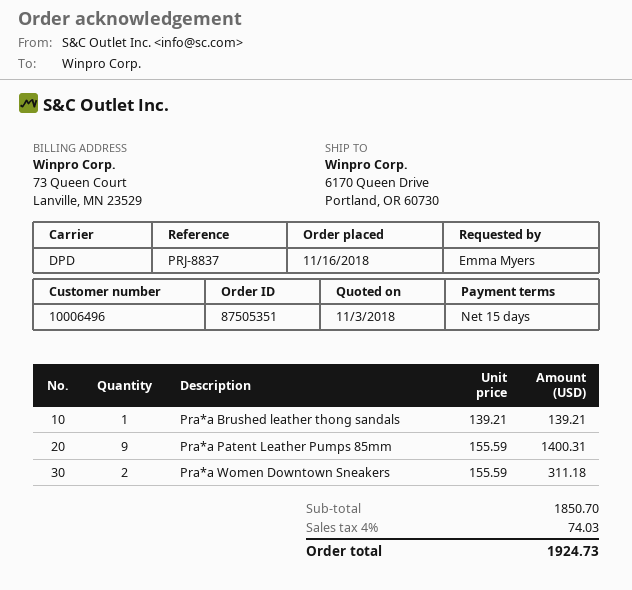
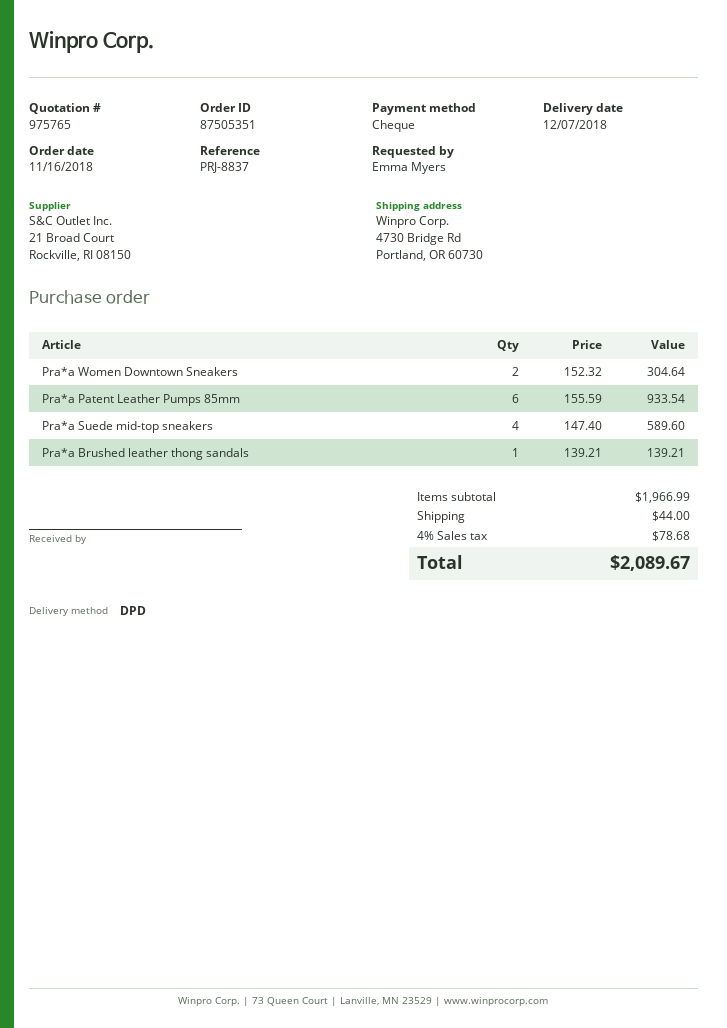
ship to: 6170 Queen Drive, Portland, OR 60730 -> 4730 Bridge Rd, Portland, OR 60730
Pra*a Patent Leather Pumps 85mm: 9 x 155.59 = 1400.31 -> 6 x 155.59 = 933.54
Pra*a Women Downtown Sneakers: 2 x 155.59 = 311.18 -> 2 x 152.32 = 304.64
Pra*a Suede mid-top sneakers: none -> 4 x 147.40 = 589.60
subtotal: 1850.70 -> 1966.99
shipping: none -> 44.00
tax: 4% = 74.03 -> 4% = 78.68
total: 1924.73 -> 2089.67

